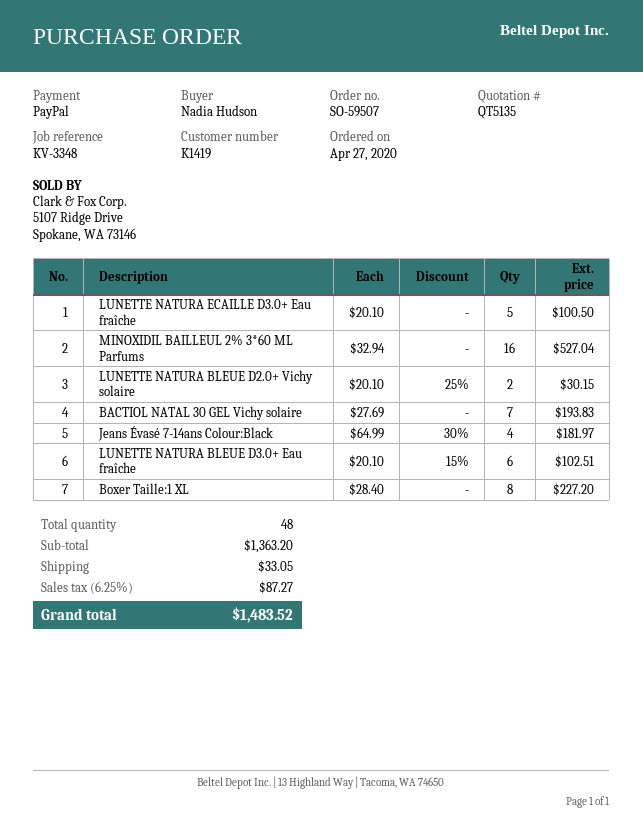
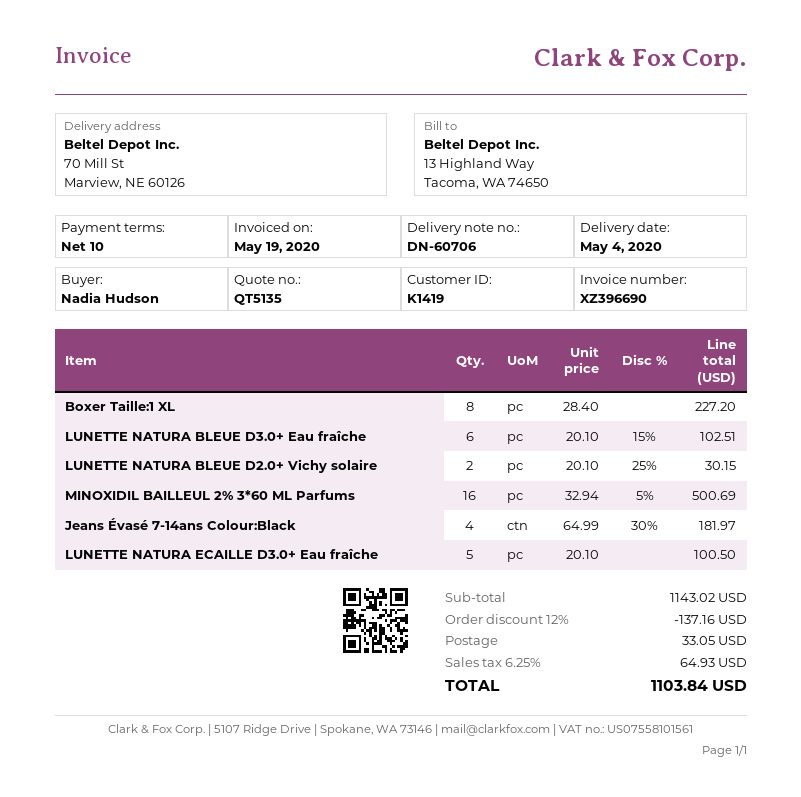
MINOXIDIL BAILLEUL 2% 3*60 ML Parfums: 16 x 32.94 = 527.04 -> 16 x 32.94 - 5% = 500.69
BACTIOL NATAL 30 GEL Vichy solaire: 7 x 27.69 = 193.83 -> none
subtotal: 1363.20 -> 1143.02
discount: none -> 12% = 137.16
tax: 6.25% = 87.27 -> 6.25% = 64.93
total: 1483.52 -> 1103.84

